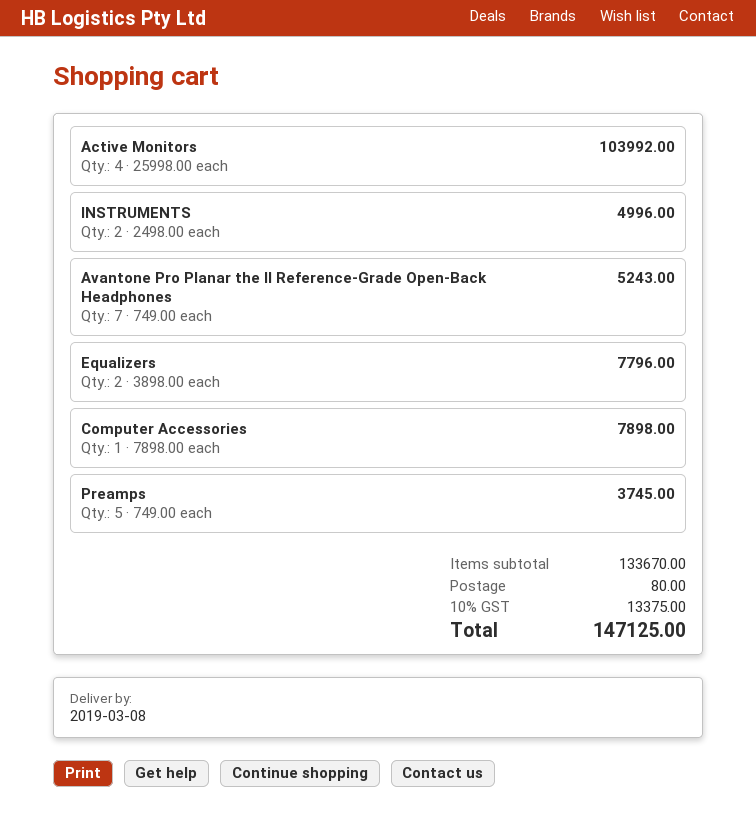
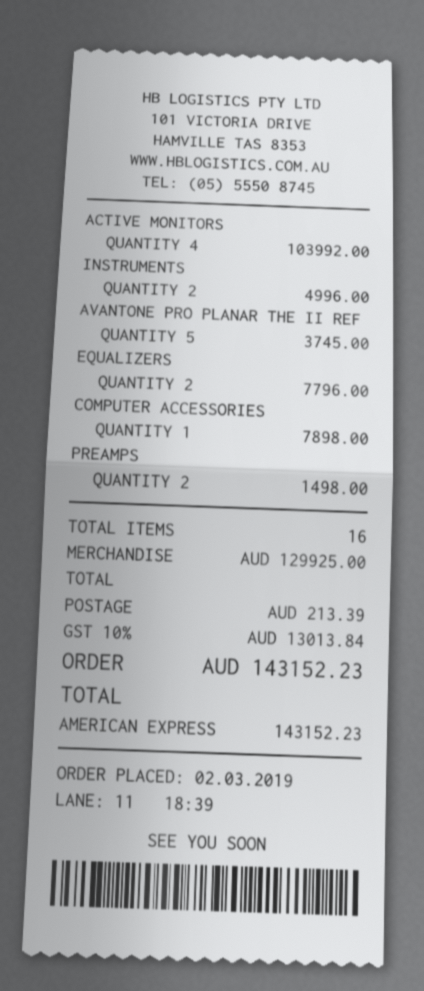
Avantone Pro Planar the II Reference-Grade Open-Back Headphones: 7 for 5243.00 -> 5 for 3745.00
Preamps: 5 for 3745.00 -> 2 for 1498.00
subtotal: 133670.00 -> 129925.00
shipping: 80.00 -> 213.39
tax: 10% = 13375.00 -> 10% = 13013.84
total: 147125.00 -> 143152.23

